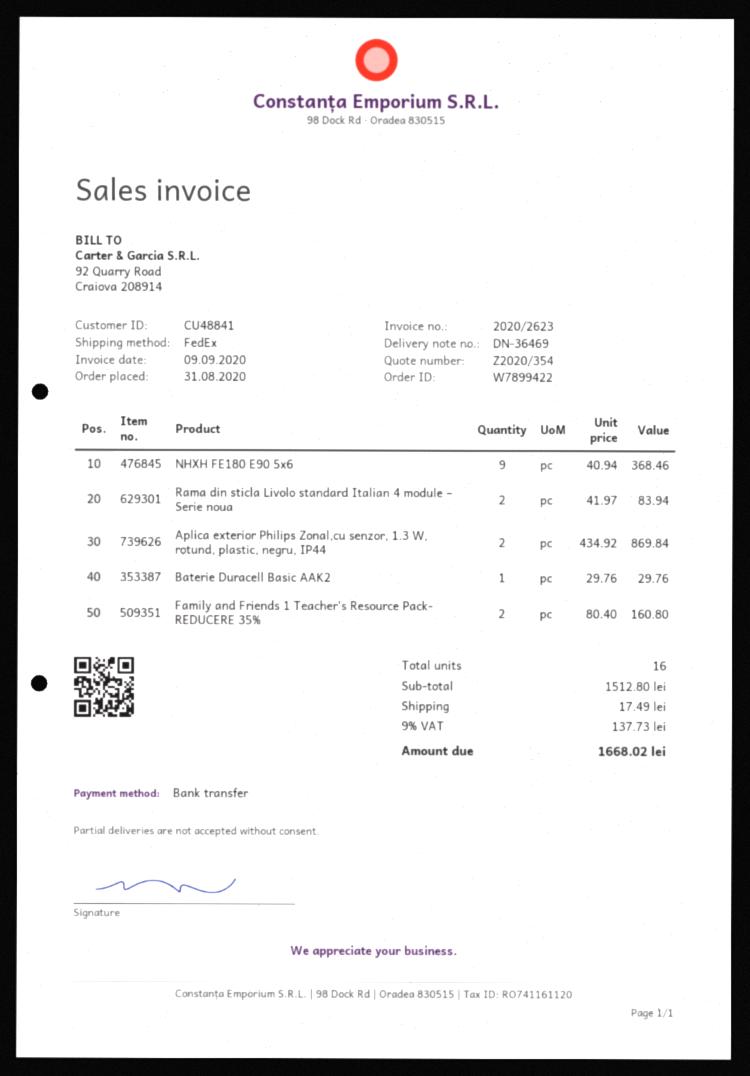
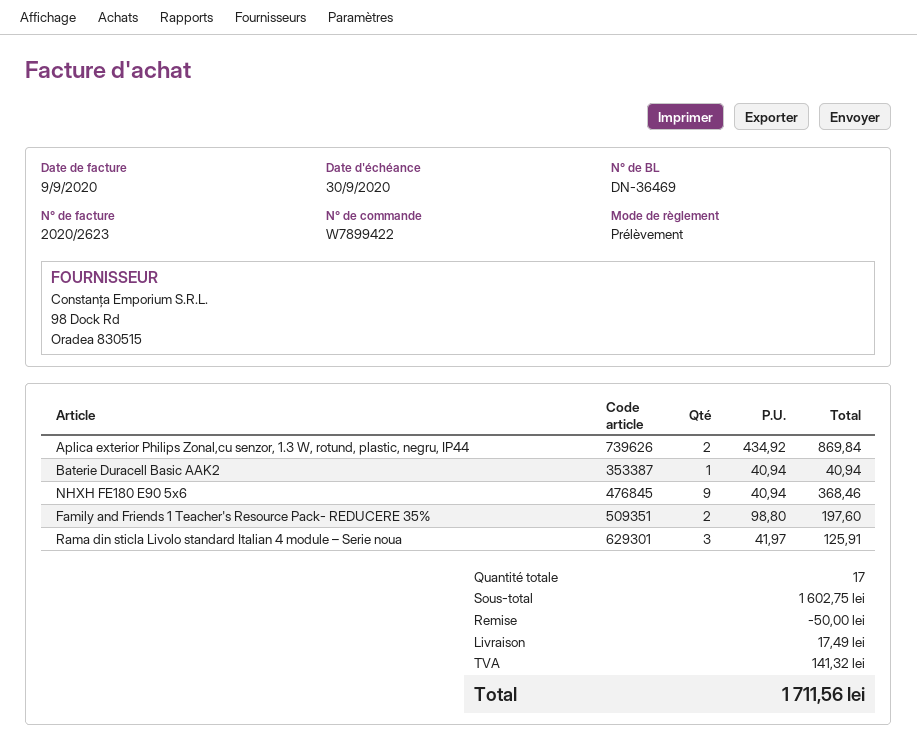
payment method: bank transfer -> direct debit
Rama din sticla Livolo standard Italian 4 module – Serie noua: 2 x 41.97 = 83.94 -> 3 x 41.97 = 125.91
Baterie Duracell Basic AAK2: 1 x 29.76 = 29.76 -> 1 x 40.94 = 40.94
Family and Friends 1 Teacher's Resource Pack- REDUCERE 35%: 2 x 80.40 = 160.80 -> 2 x 98.80 = 197.60
total quantity: 16 -> 17
subtotal: 1512.80 -> 1602.75
discount: none -> 50.00
tax: 137.73 -> 141.32
total: 1668.02 -> 1711.56

